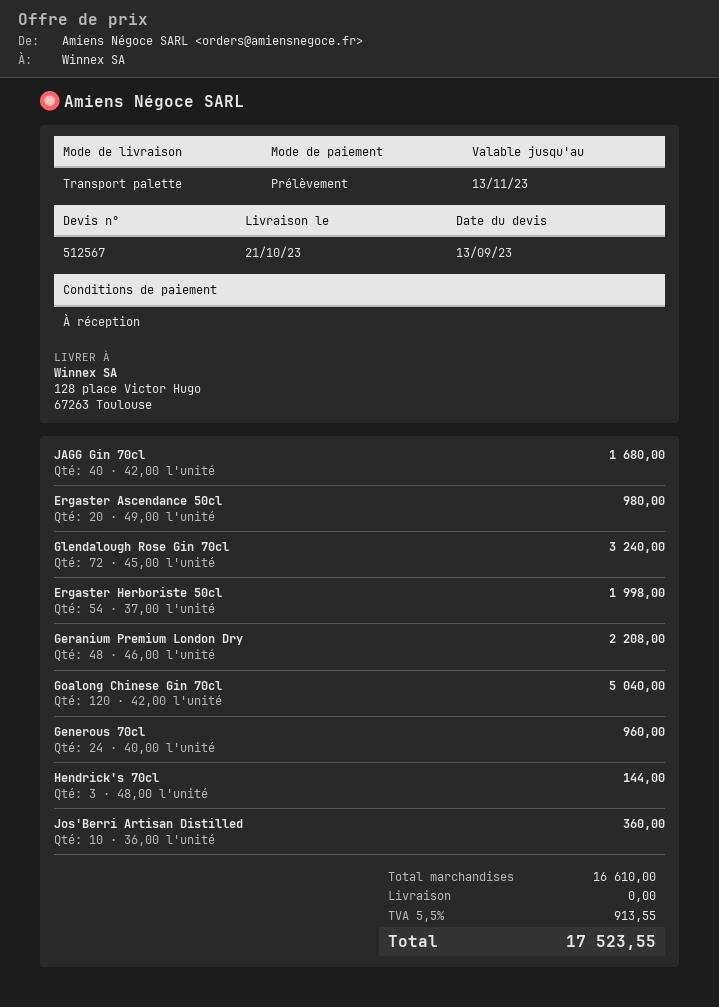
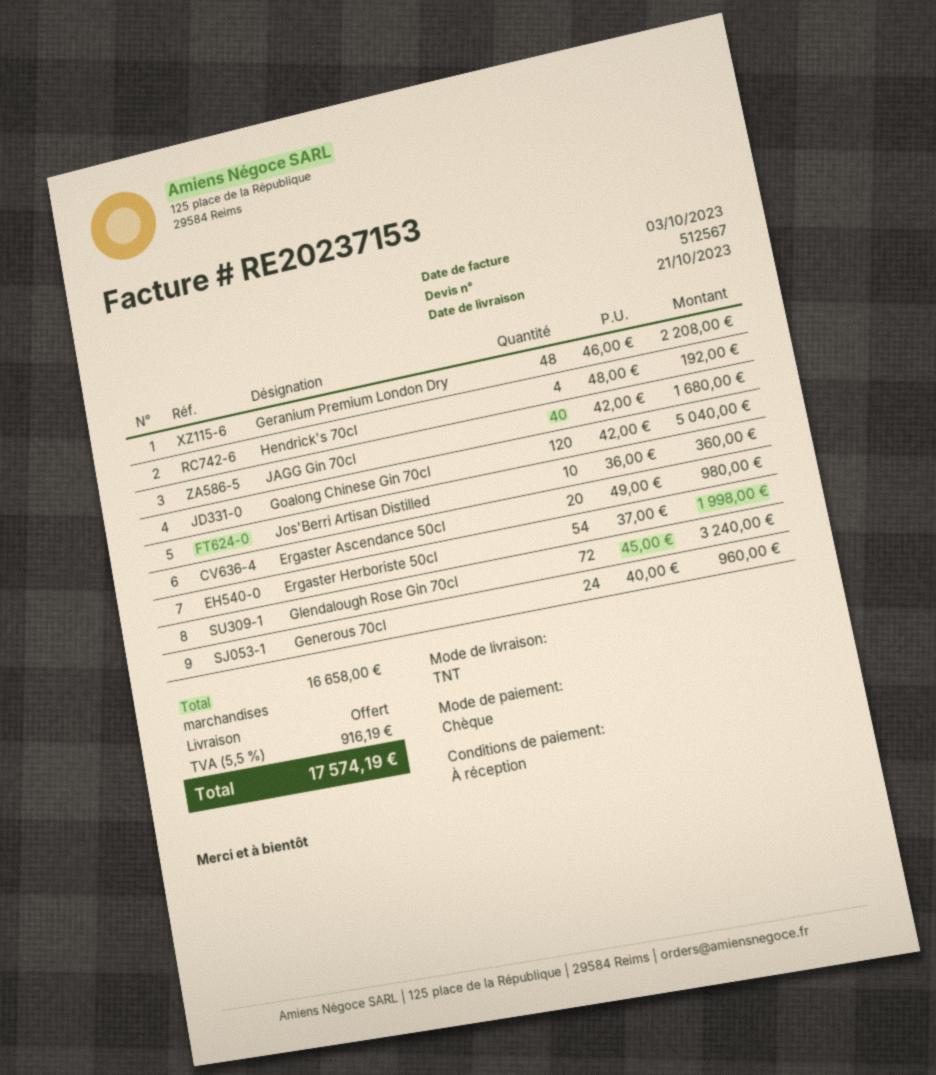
payment method: direct debit -> cheque
shipping method: pallet freight -> TNT
Hendrick's 70cl: 3 x 48.00 = 144.00 -> 4 x 48.00 = 192.00
subtotal: 16610.00 -> 16658.00
tax: 5.5% = 913.55 -> 5.5% = 916.19
total: 17523.55 -> 17574.19

